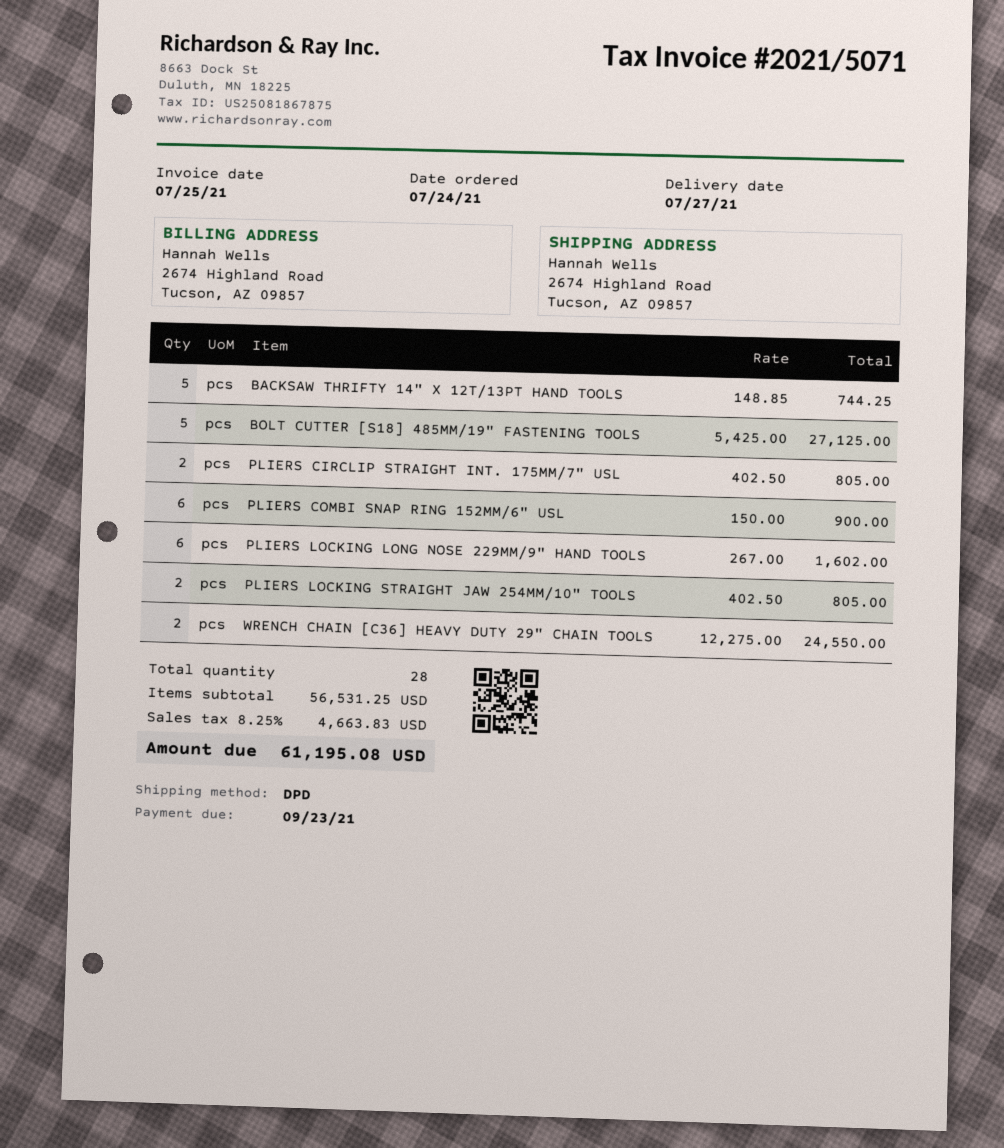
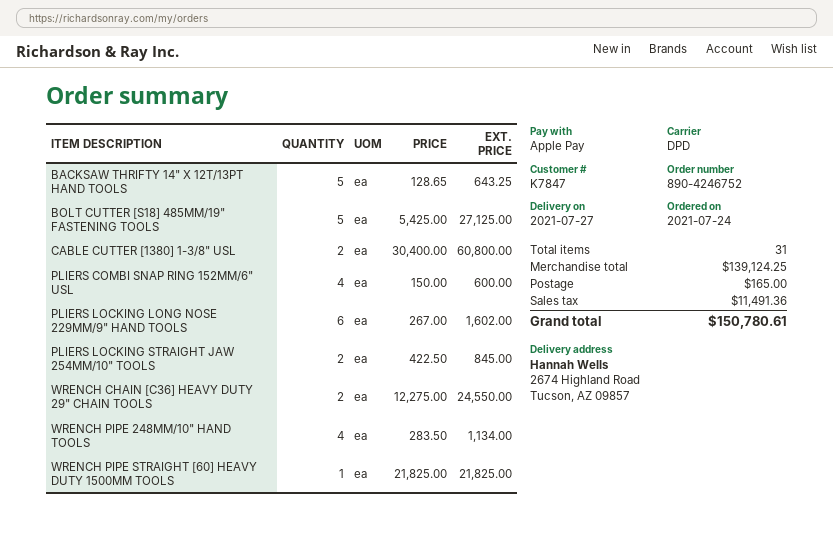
BACKSAW THRIFTY 14" X 12T/13PT HAND TOOLS: 5 x 148.85 = 744.25 -> 5 x 128.65 = 643.25
PLIERS CIRCLIP STRAIGHT INT. 175MM/7" USL: 2 x 402.50 = 805.00 -> none
PLIERS COMBI SNAP RING 152MM/6" USL: 6 x 150.00 = 900.00 -> 4 x 150.00 = 600.00
PLIERS LOCKING STRAIGHT JAW 254MM/10" TOOLS: 2 x 402.50 = 805.00 -> 2 x 422.50 = 845.00
CABLE CUTTER [1380] 1-3/8" USL: none -> 2 x 30400.00 = 60800.00
WRENCH PIPE 248MM/10" HAND TOOLS: none -> 4 x 283.50 = 1134.00
WRENCH PIPE STRAIGHT [60] HEAVY DUTY 1500MM TOOLS: none -> 1 x 21825.00 = 21825.00
total quantity: 28 -> 31
subtotal: 56531.25 -> 139124.25
shipping: none -> 165.00
tax: 4663.83 -> 11491.36
total: 61195.08 -> 150780.61

